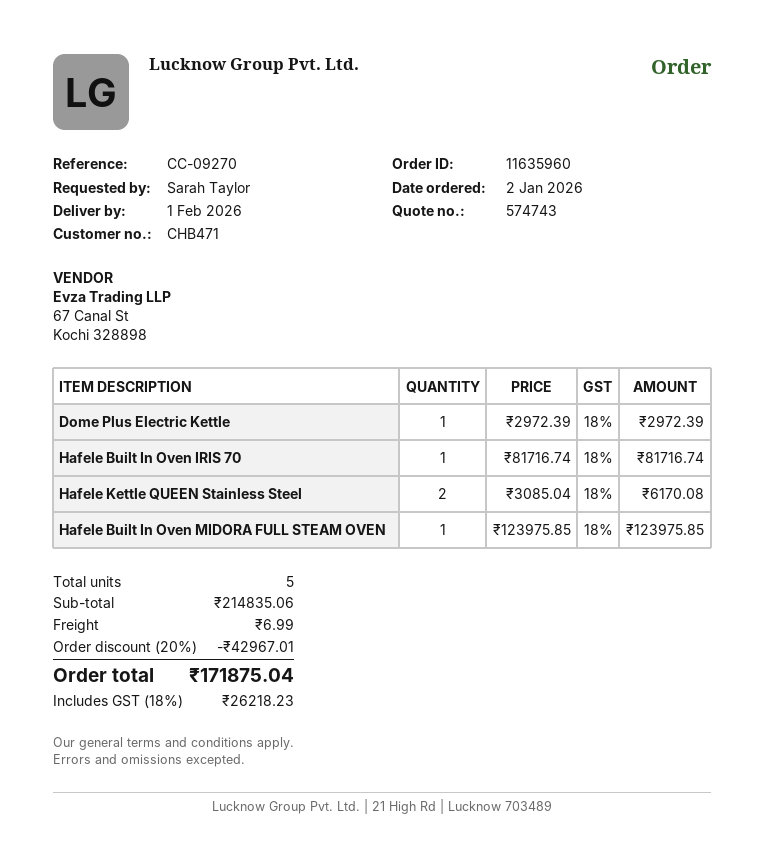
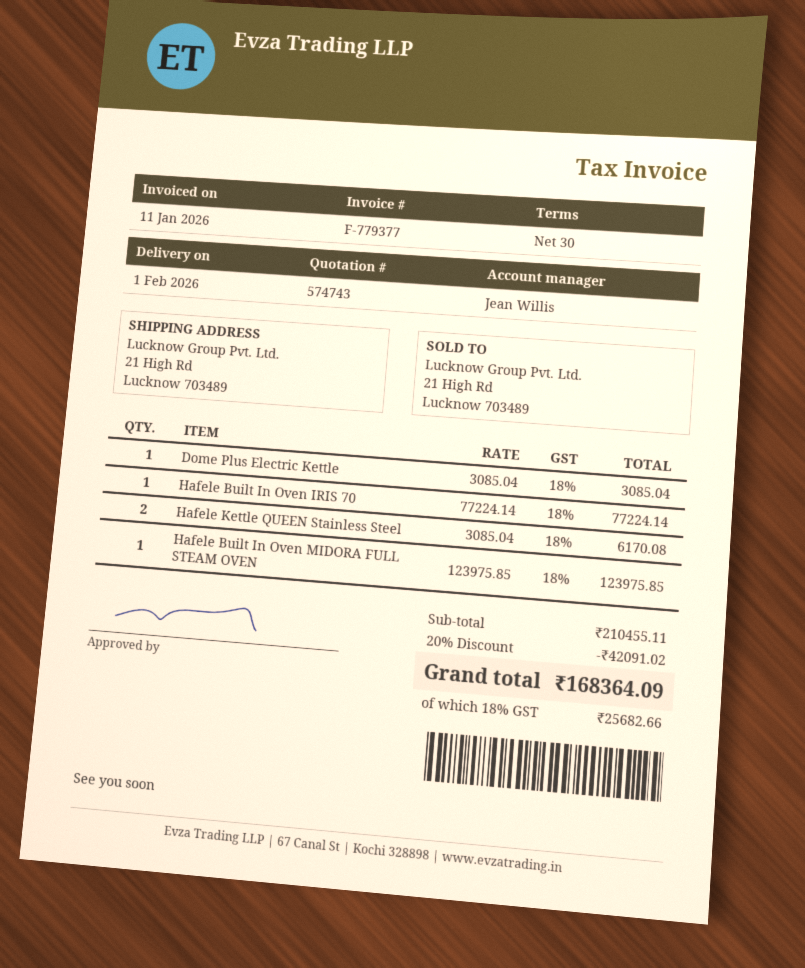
Dome Plus Electric Kettle: 1 x 2972.39 = 2972.39 -> 1 x 3085.04 = 3085.04
Hafele Built In Oven IRIS 70: 1 x 81716.74 = 81716.74 -> 1 x 77224.14 = 77224.14
subtotal: 214835.06 -> 210455.11
discount: 20% = 42967.01 -> 20% = 42091.02
shipping: 6.99 -> none
tax: 18% = 26218.23 -> 18% = 25682.66
total: 171875.04 -> 168364.09

